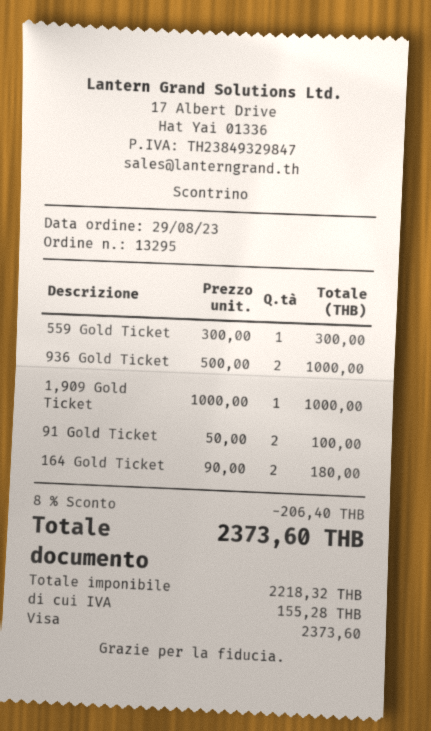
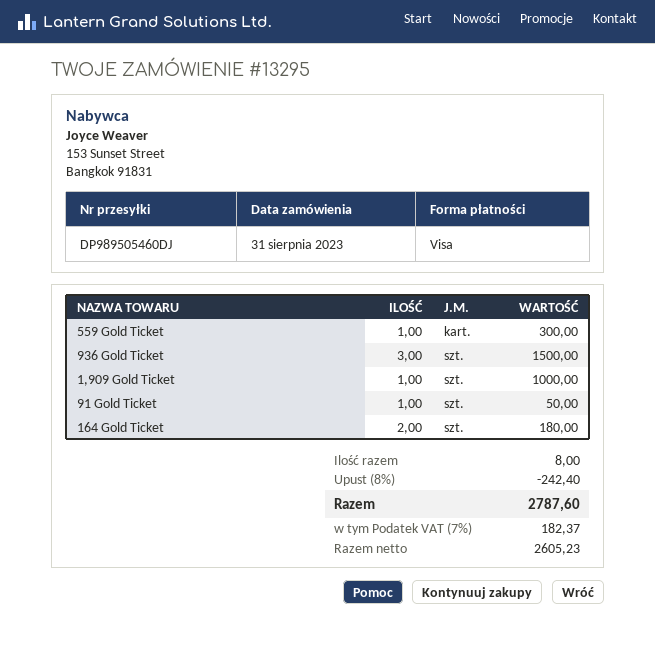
order date: 2023-08-29 -> 2023-08-31
936 Gold Ticket: 2 for 1000.00 -> 3 for 1500.00
91 Gold Ticket: 2 for 100.00 -> 1 for 50.00
discount: 8% = 206.40 -> 8% = 242.40
net: 2218.32 -> 2605.23
tax: 155.28 -> 182.37
total: 2373.60 -> 2787.60

